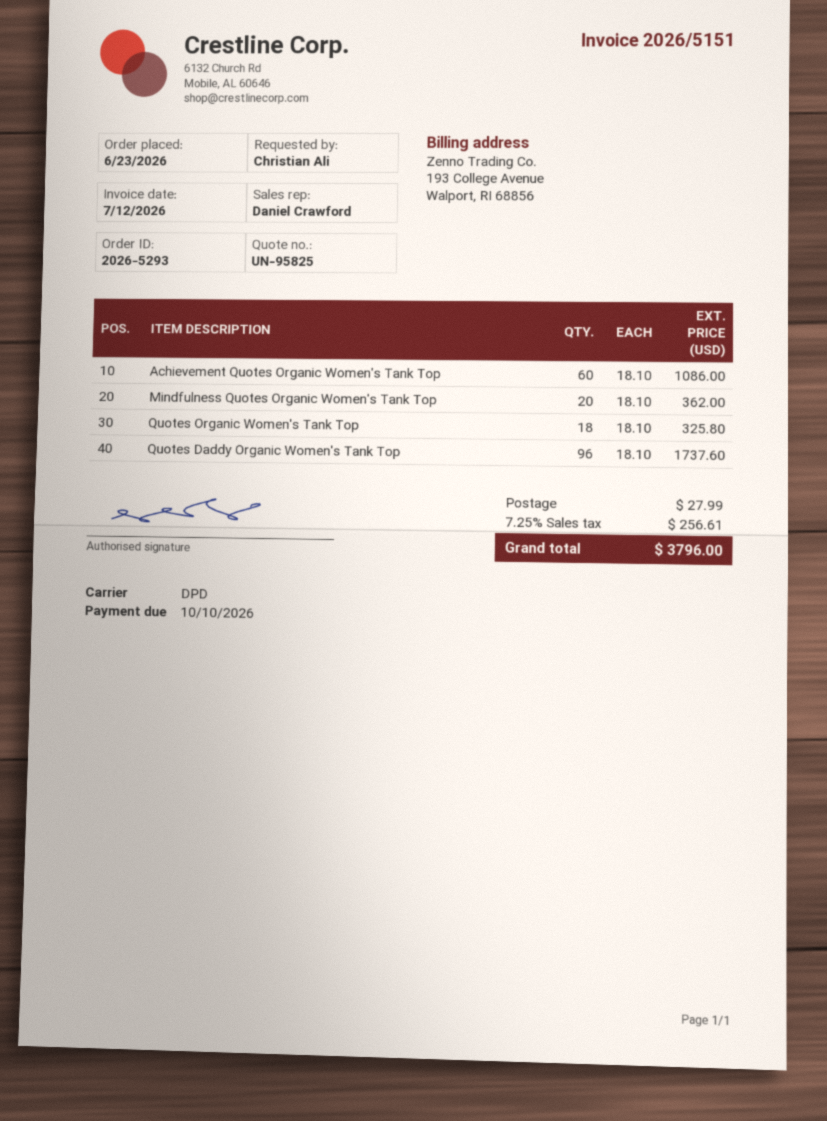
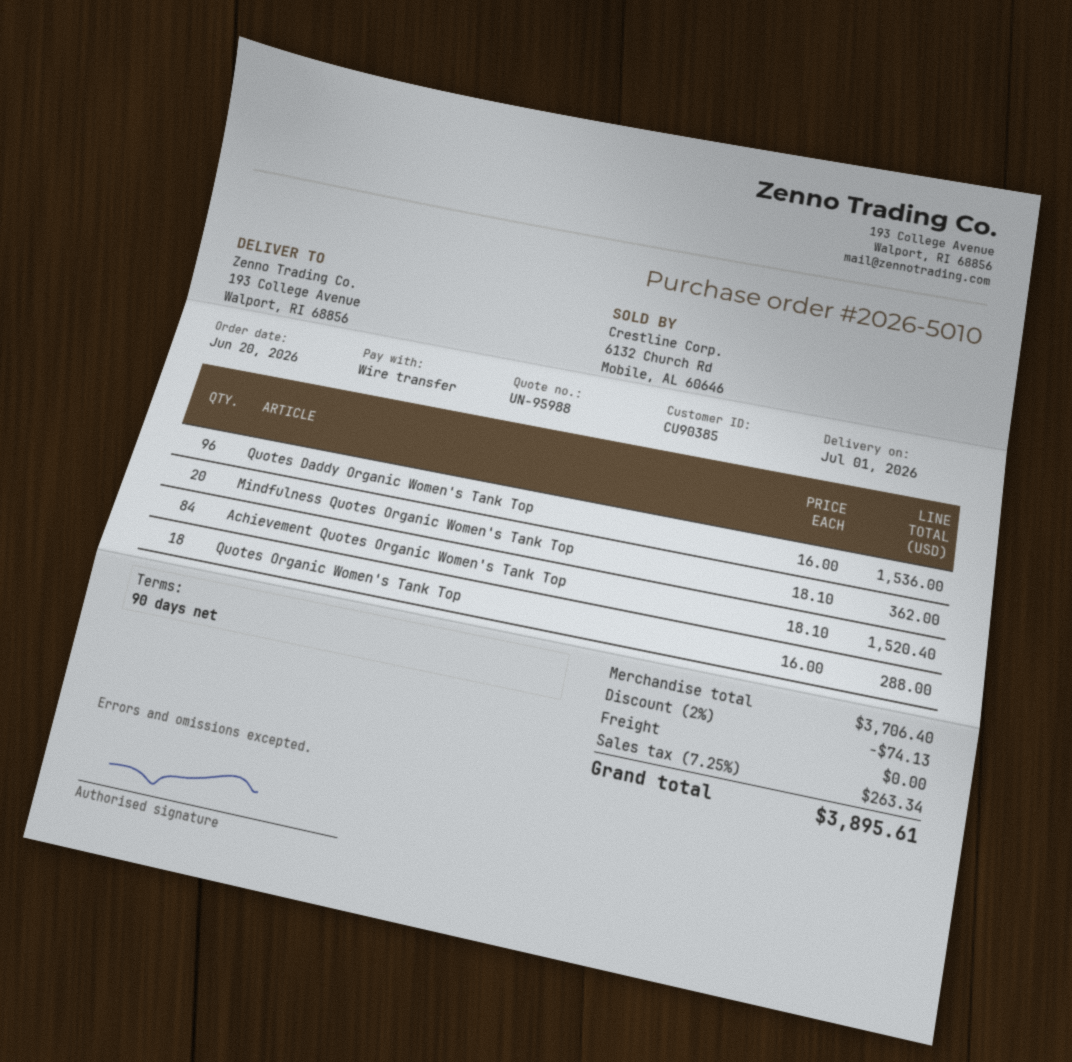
quote number: UN-95825 -> UN-95988
order number: 2026-5293 -> 2026-5010
order date: 2026-06-23 -> 2026-06-20
Achievement Quotes Organic Women's Tank Top: 60 x 18.10 = 1086.00 -> 84 x 18.10 = 1520.40
Quotes Organic Women's Tank Top: 18 x 18.10 = 325.80 -> 18 x 16.00 = 288.00
Quotes Daddy Organic Women's Tank Top: 96 x 18.10 = 1737.60 -> 96 x 16.00 = 1536.00
discount: none -> 2% = 74.13
shipping: 27.99 -> 0.00
tax: 7.25% = 256.61 -> 7.25% = 263.34
total: 3796.00 -> 3895.61

